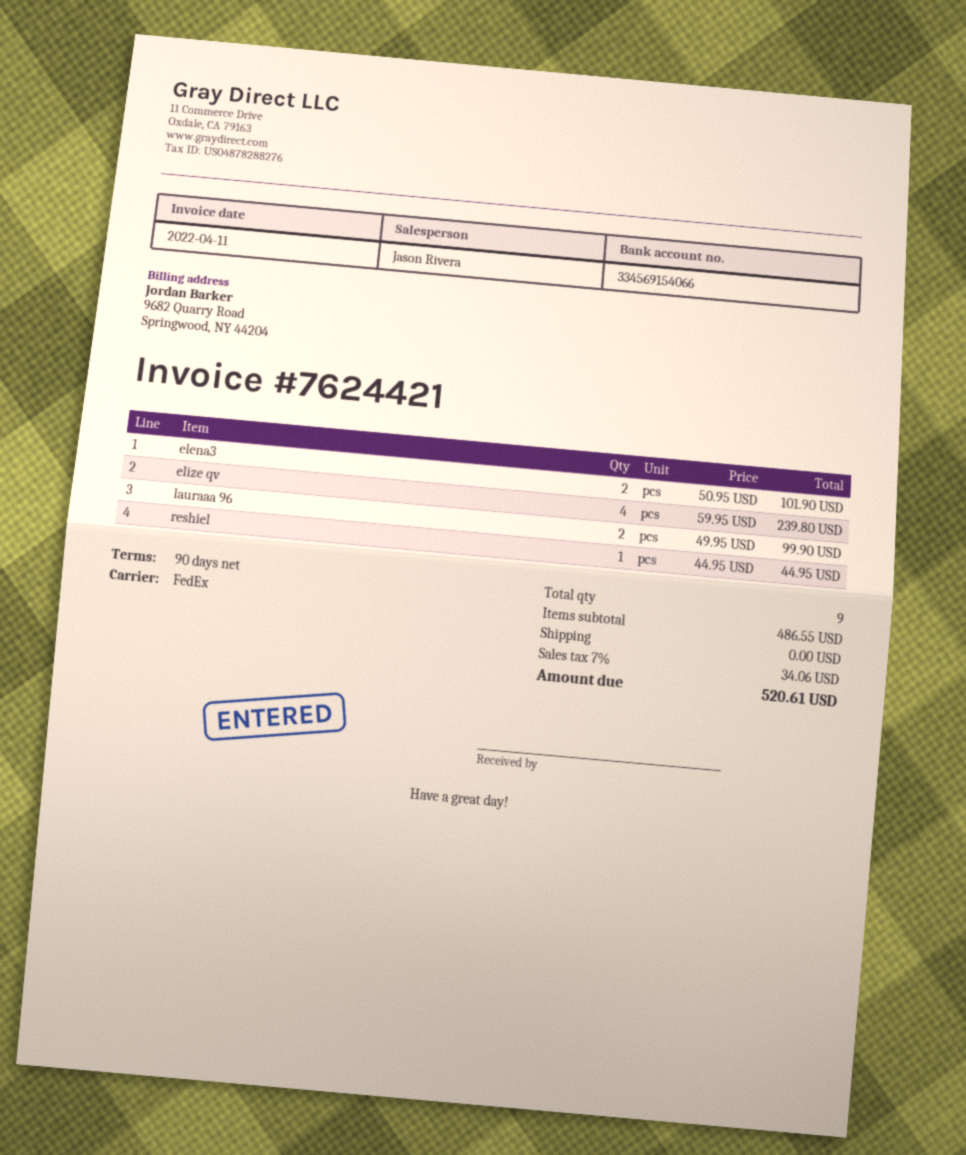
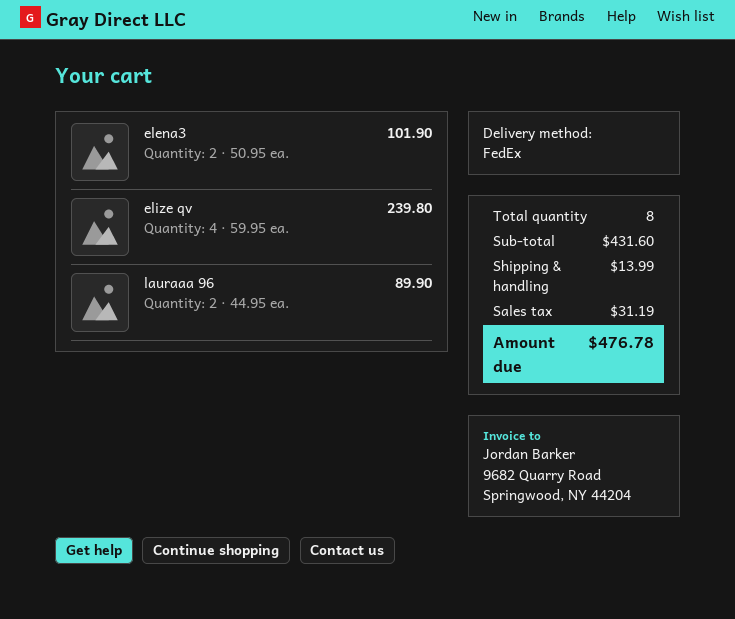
lauraaa 96: 2 x 49.95 = 99.90 -> 2 x 44.95 = 89.90
reshiel: 1 x 44.95 = 44.95 -> none
total quantity: 9 -> 8
subtotal: 486.55 -> 431.60
shipping: 0.00 -> 13.99
tax: 34.06 -> 31.19
total: 520.61 -> 476.78

